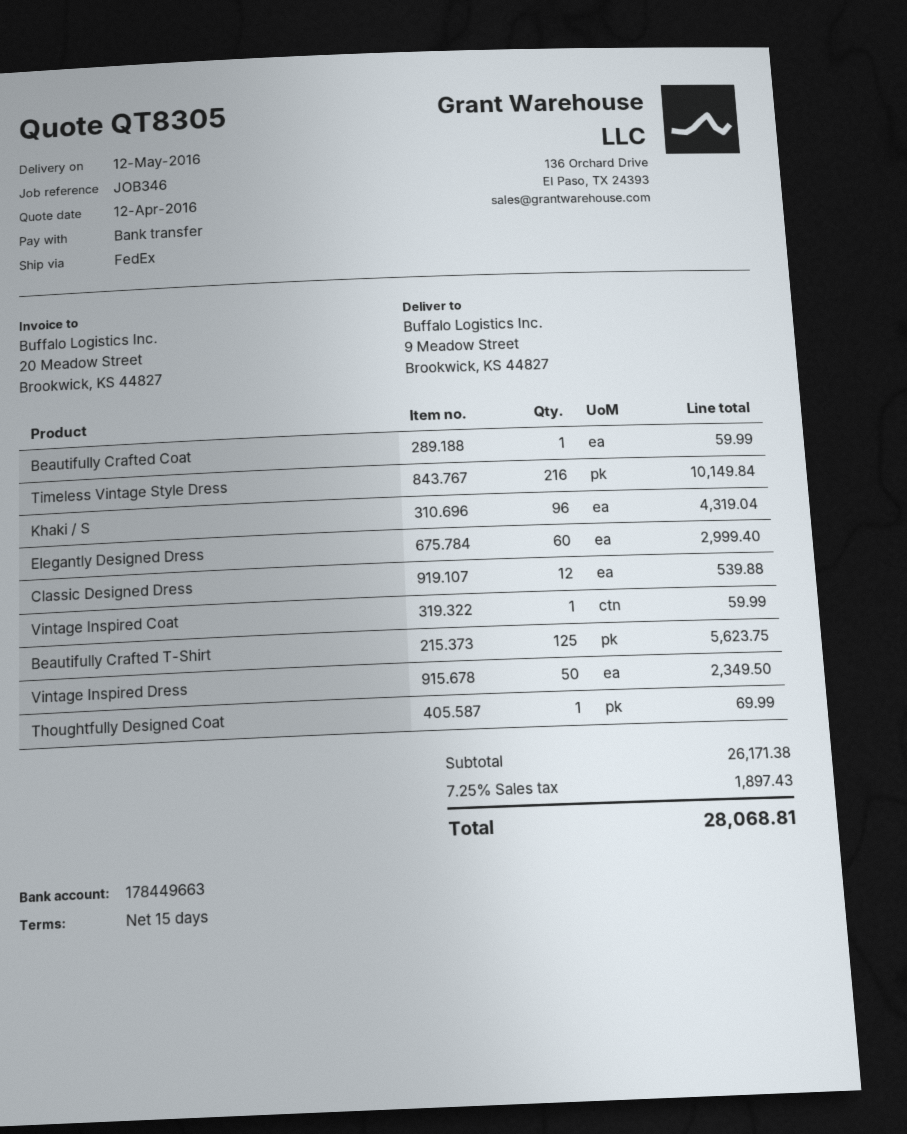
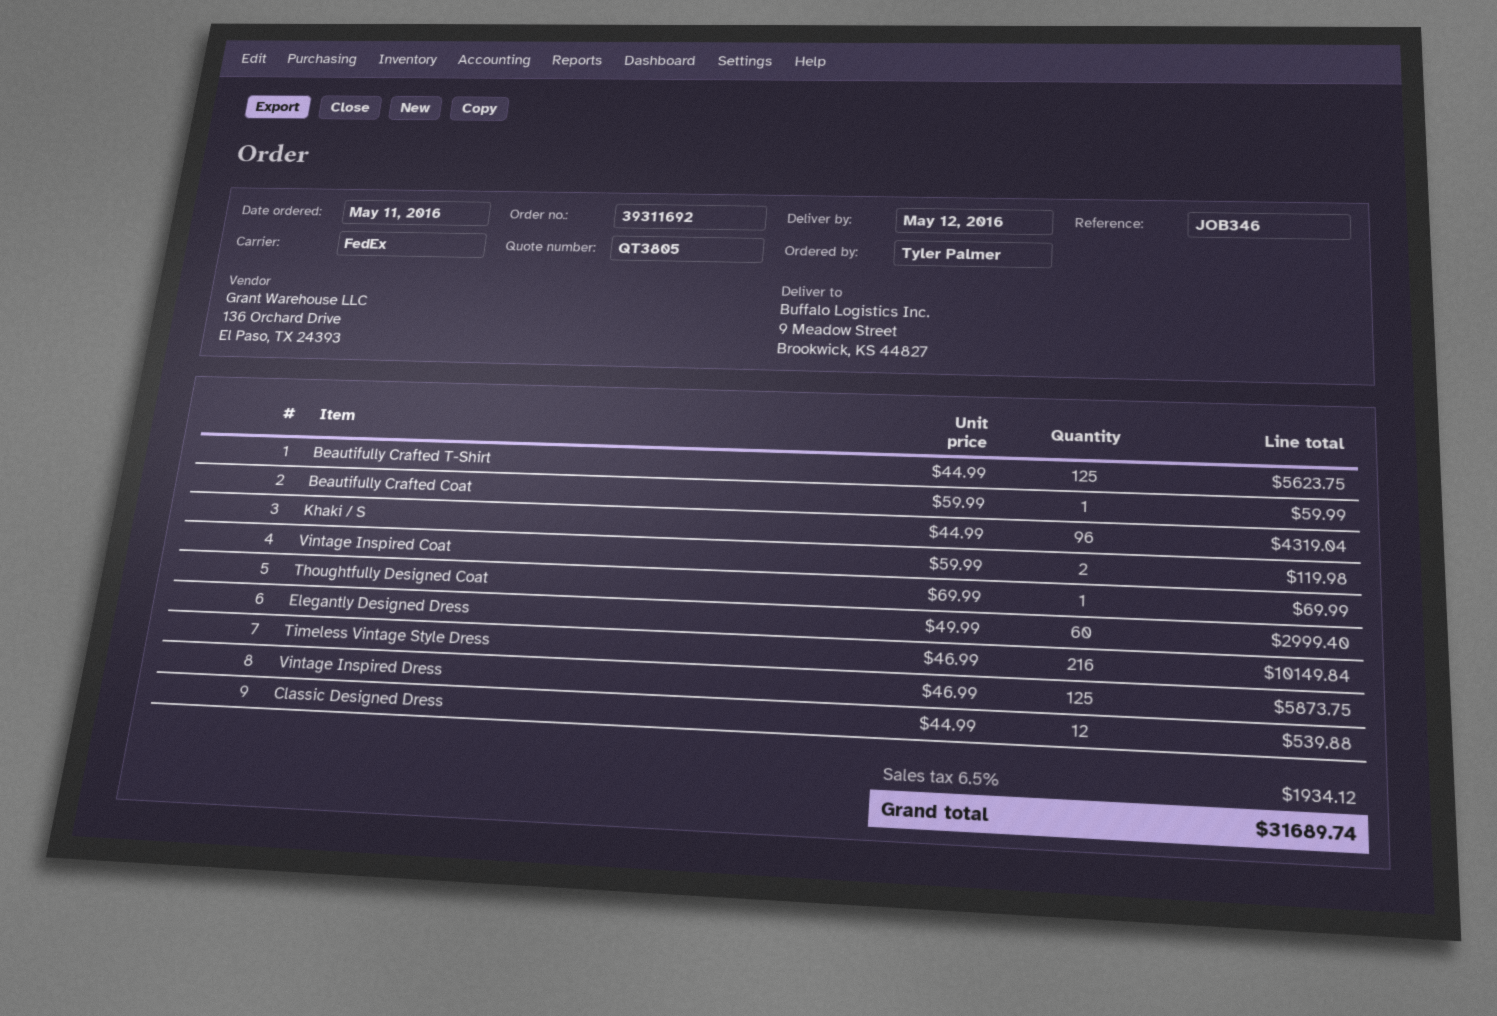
quote number: QT8305 -> QT3805
Vintage Inspired Coat: 1 for 59.99 -> 2 for 119.98
Vintage Inspired Dress: 50 for 2349.50 -> 125 for 5873.75
tax: 7.25% = 1897.43 -> 6.5% = 1934.12
total: 28068.81 -> 31689.74

